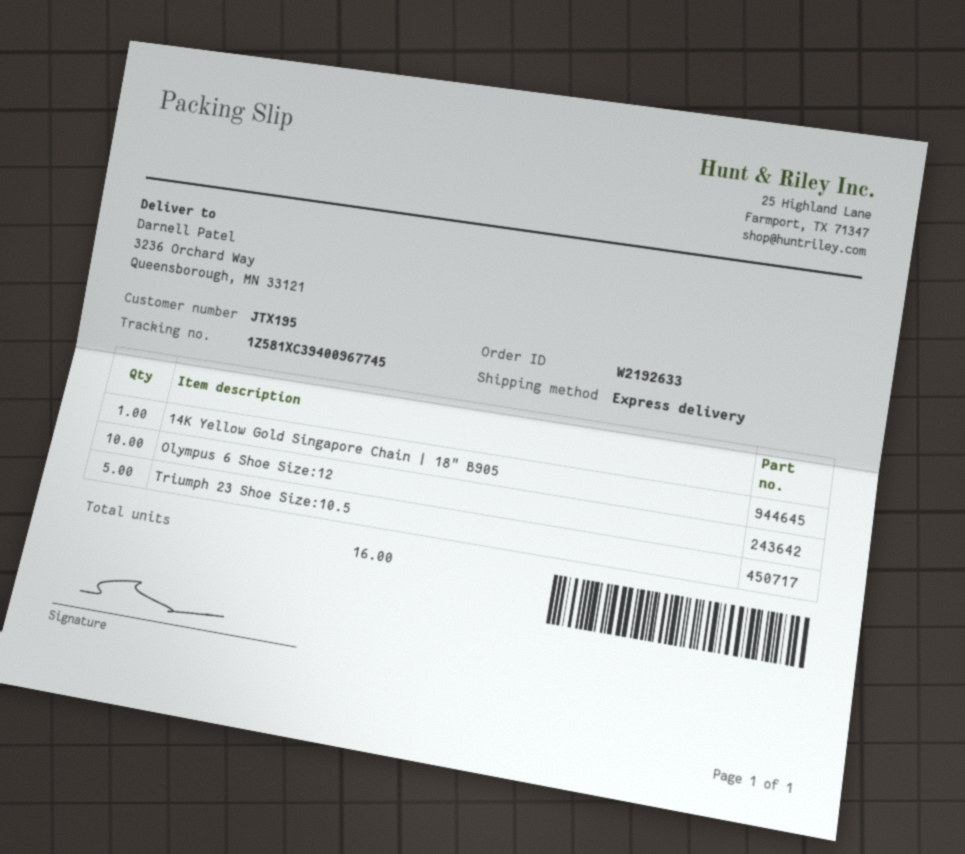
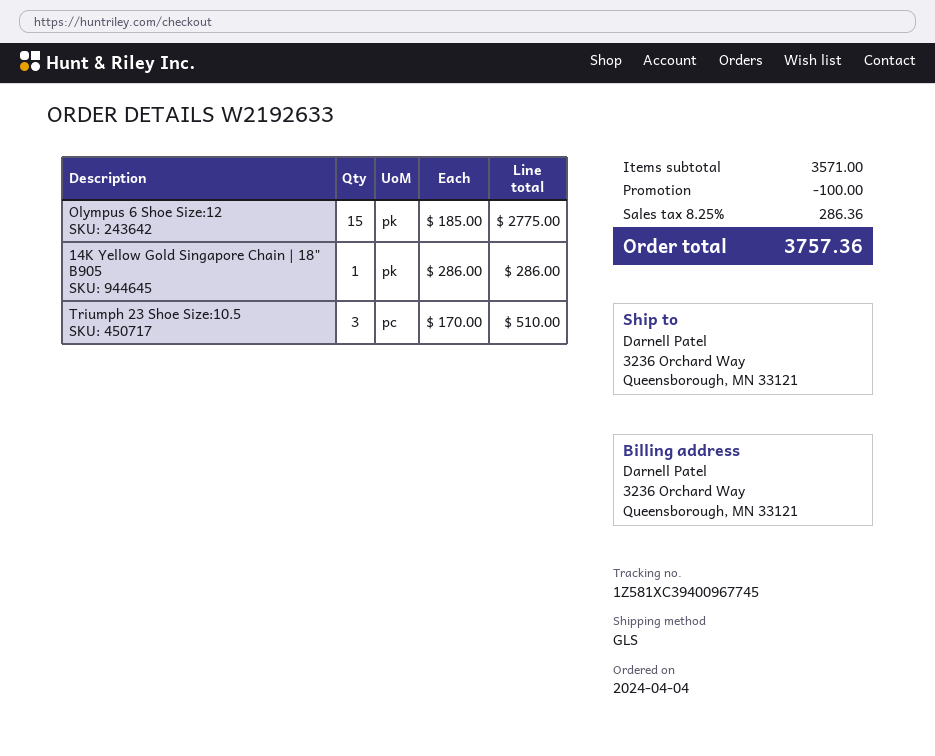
shipping method: express -> GLS
Olympus 6 Shoe Size:12: 10 -> 15
Triumph 23 Shoe Size:10.5: 5 -> 3

